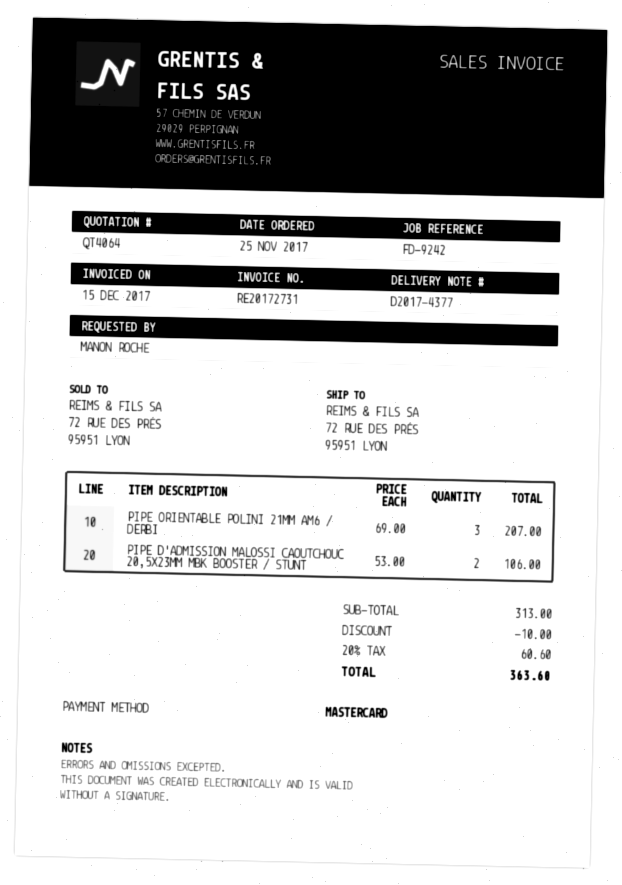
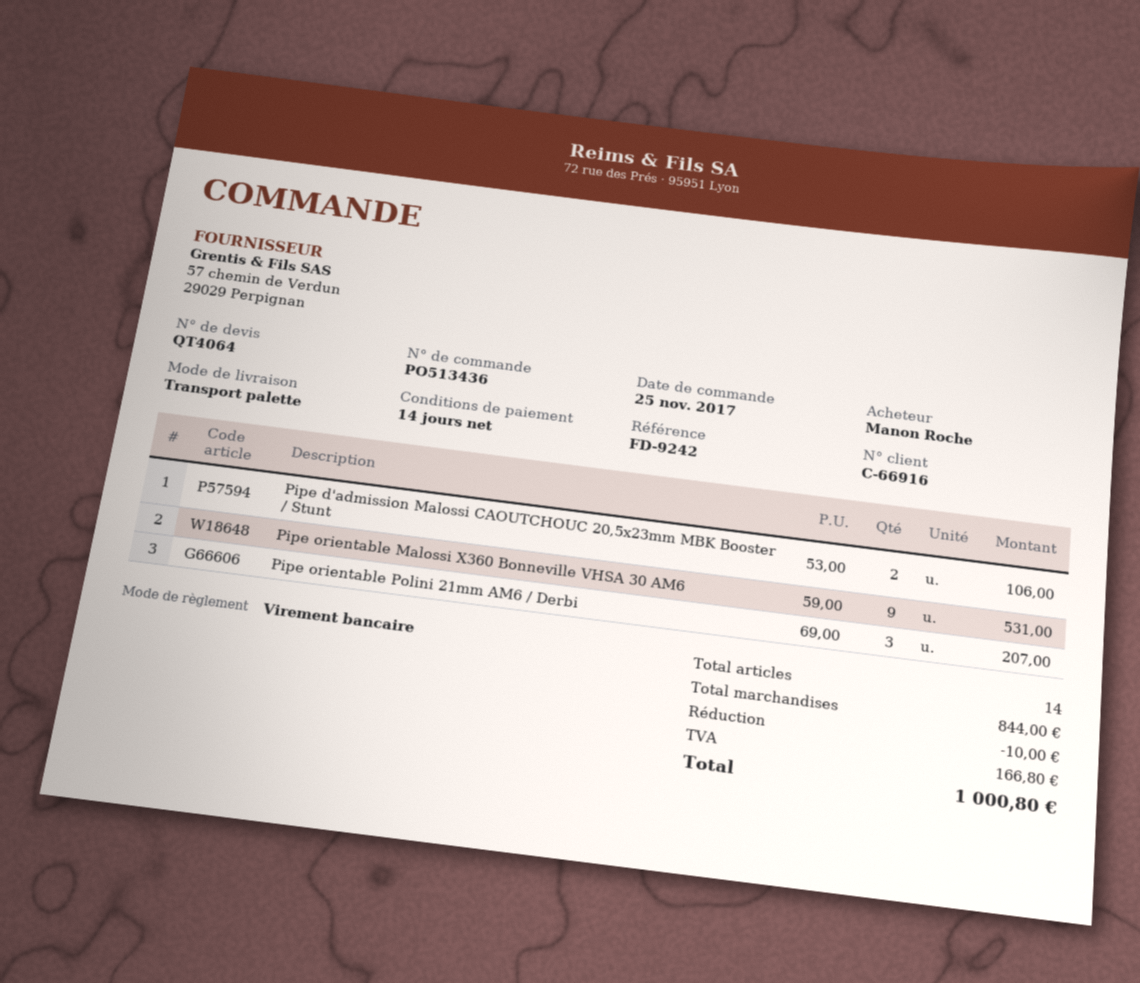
payment method: Mastercard -> bank transfer
Pipe orientable Malossi X360 Bonneville VHSA 30 AM6: none -> 9 x 59.00 = 531.00
subtotal: 313.00 -> 844.00
tax: 60.60 -> 166.80
total: 363.60 -> 1000.80

